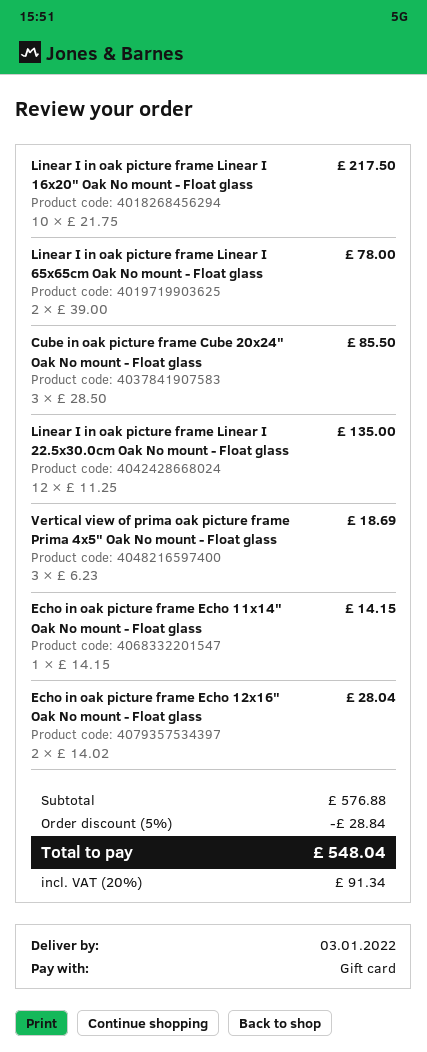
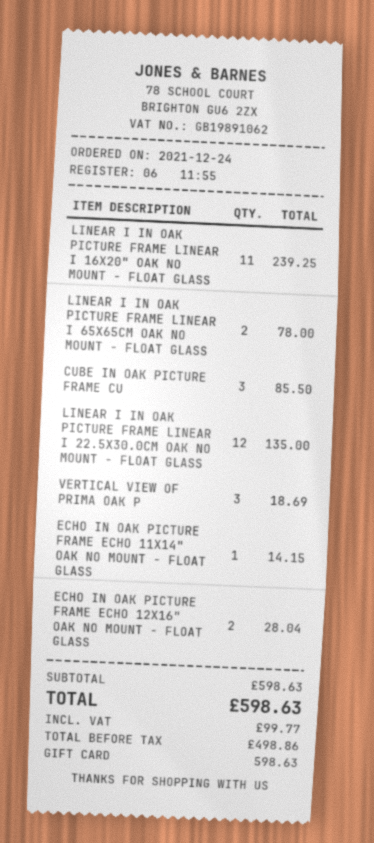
Linear I in oak picture frame Linear I 16x20" Oak No mount - Float glass: 10 for 217.50 -> 11 for 239.25
subtotal: 576.88 -> 598.63
discount: 5% = 28.84 -> none
tax: 91.34 -> 99.77
total: 548.04 -> 598.63

